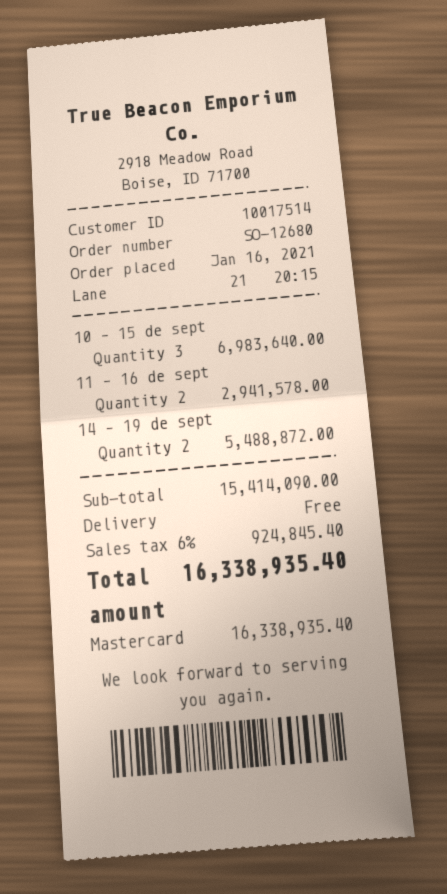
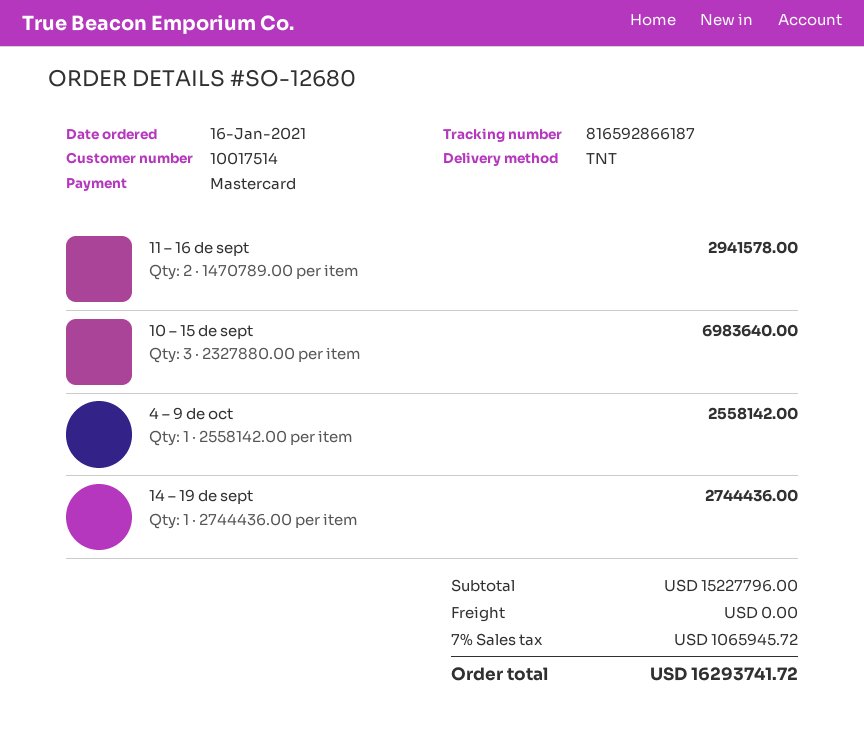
14 – 19 de sept: 2 for 5488872.00 -> 1 for 2744436.00
4 – 9 de oct: none -> 1 for 2558142.00
subtotal: 15414090.00 -> 15227796.00
tax: 6% = 924845.40 -> 7% = 1065945.72
total: 16338935.40 -> 16293741.72

